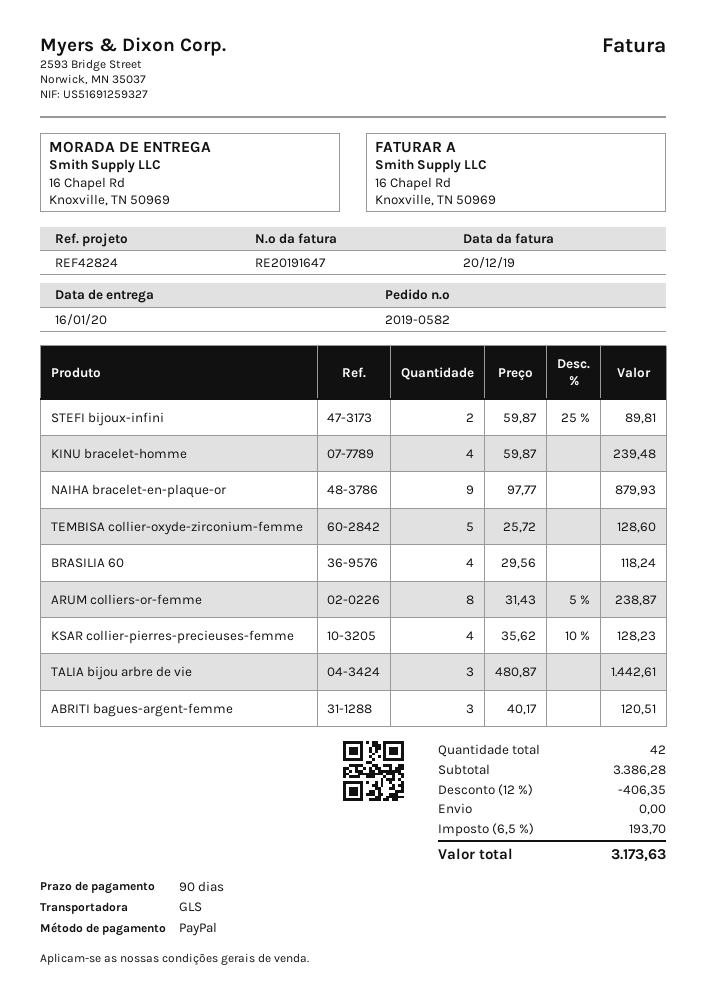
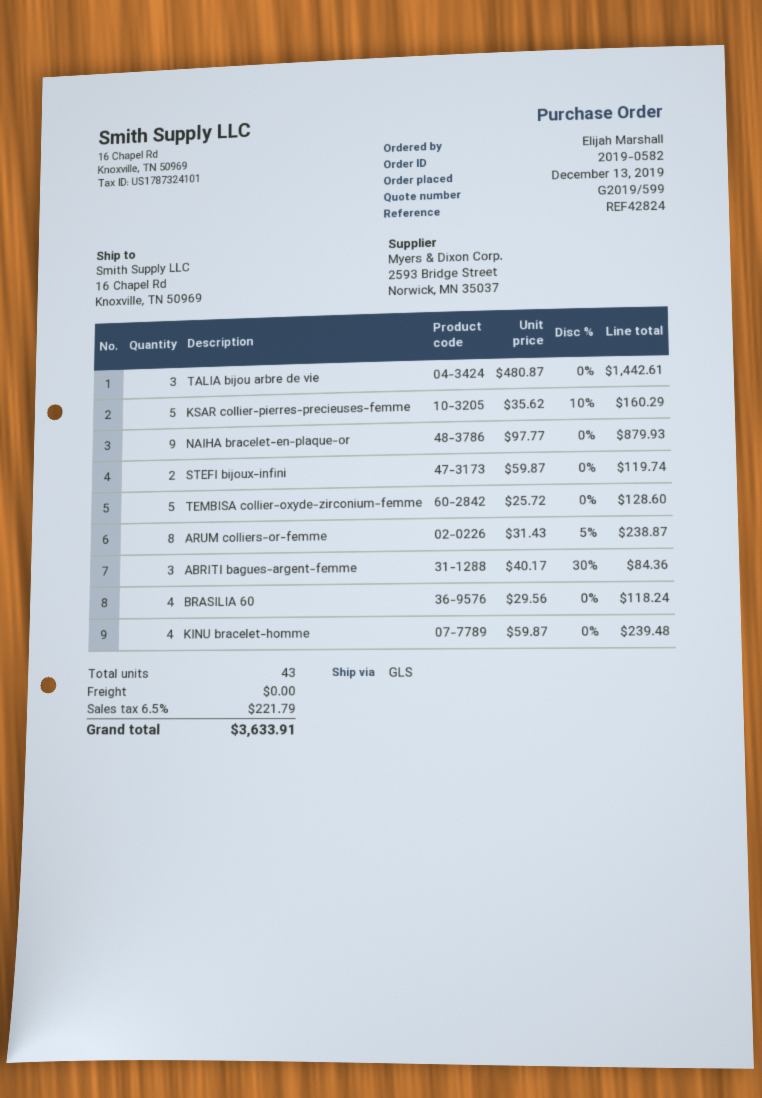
STEFI bijoux-infini: 2 x 59.87 - 25% = 89.81 -> 2 x 59.87 = 119.74
KSAR collier-pierres-precieuses-femme: 4 x 35.62 - 10% = 128.23 -> 5 x 35.62 - 10% = 160.29
ABRITI bagues-argent-femme: 3 x 40.17 = 120.51 -> 3 x 40.17 - 30% = 84.36
total quantity: 42 -> 43
discount: 12% = 406.35 -> none
tax: 6.5% = 193.70 -> 6.5% = 221.79
total: 3173.63 -> 3633.91

